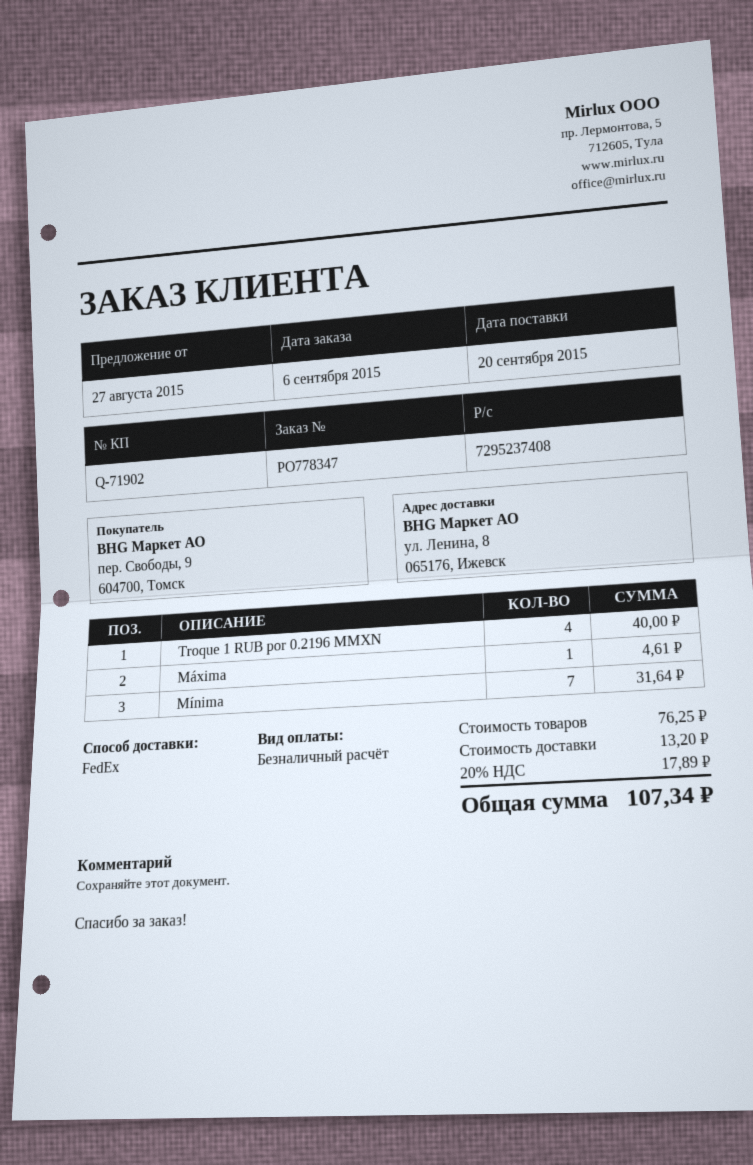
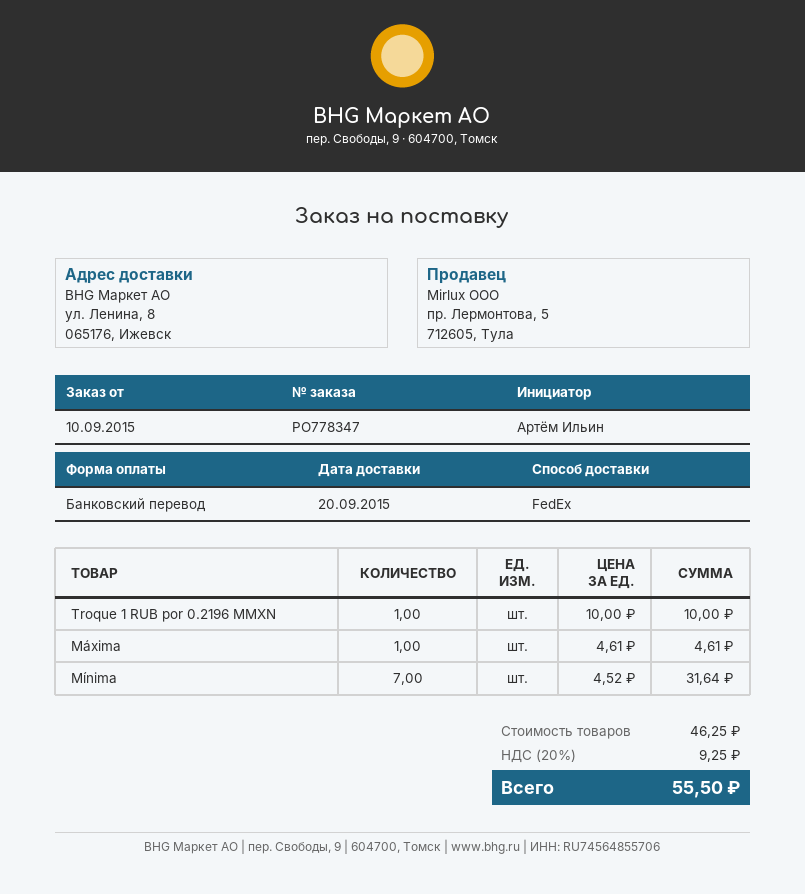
order date: 2015-09-06 -> 2015-09-10
Troque 1 RUB por 0.2196 MMXN: 4 for 40.00 -> 1 for 10.00
subtotal: 76.25 -> 46.25
shipping: 13.20 -> none
tax: 20% = 17.89 -> 20% = 9.25
total: 107.34 -> 55.50

